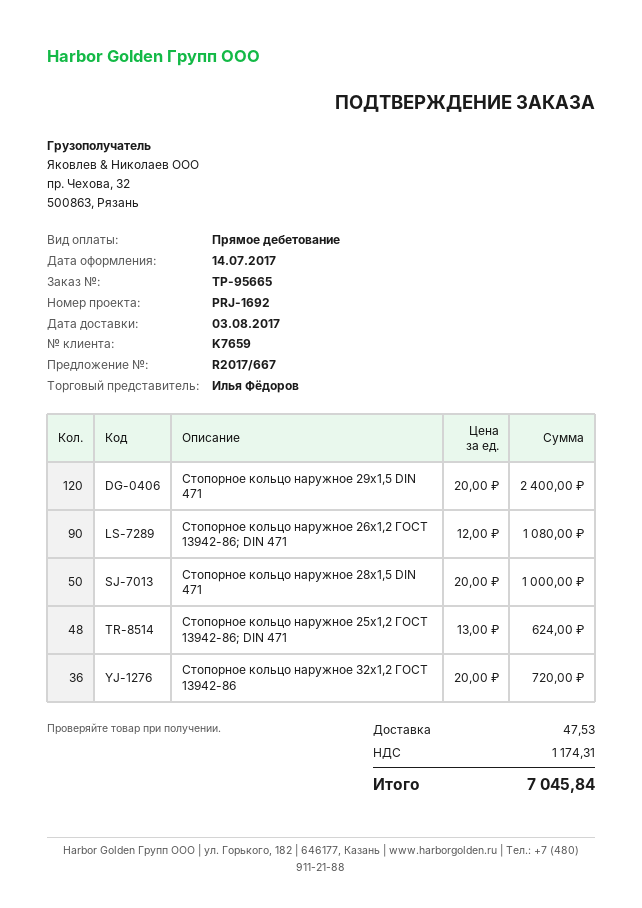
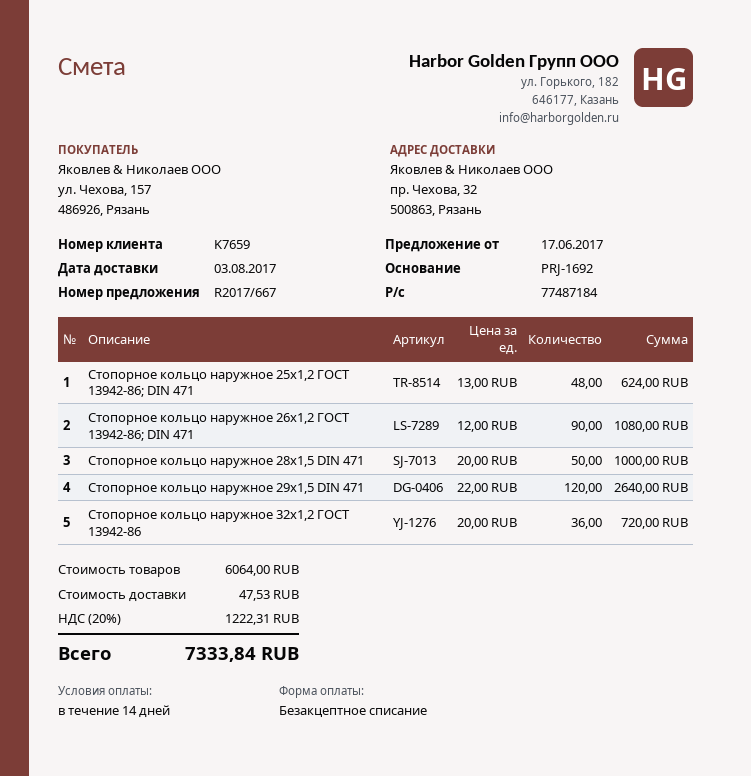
Стопорное кольцо наружное 29х1,5 DIN 471: 120 x 20.00 = 2400.00 -> 120 x 22.00 = 2640.00
tax: 1174.31 -> 1222.31
total: 7045.84 -> 7333.84

